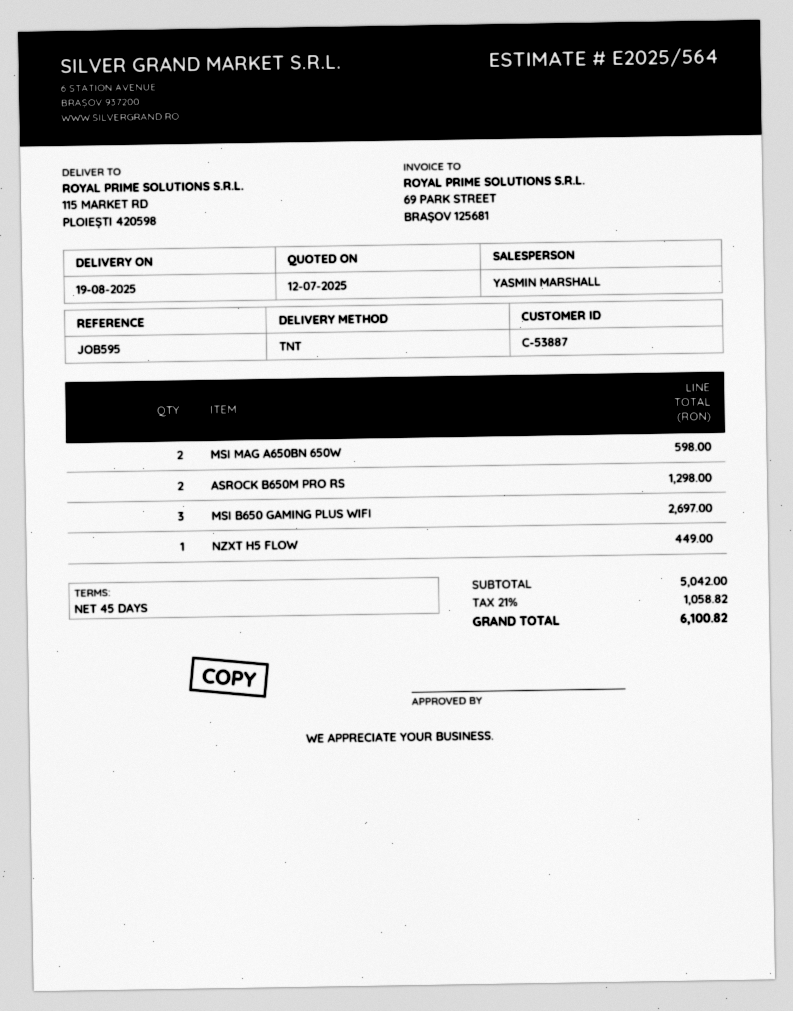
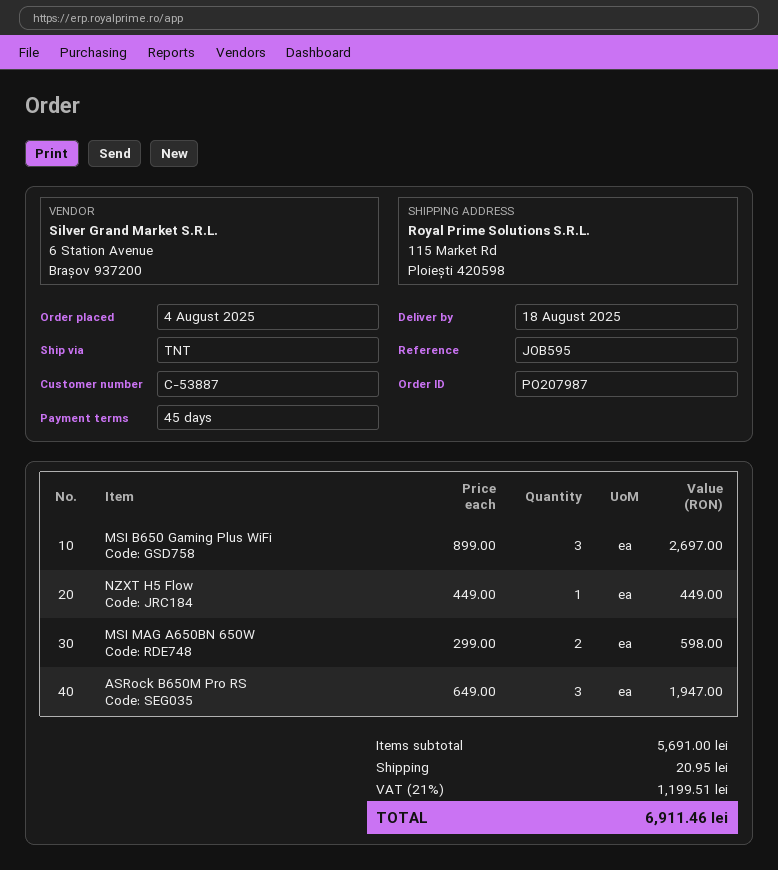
delivery date: 2025-08-19 -> 2025-08-18
ASROCK B650M PRO RS: 2 for 1298.00 -> 3 for 1947.00
subtotal: 5042.00 -> 5691.00
shipping: none -> 20.95
tax: 21% = 1058.82 -> 21% = 1199.51
total: 6100.82 -> 6911.46

